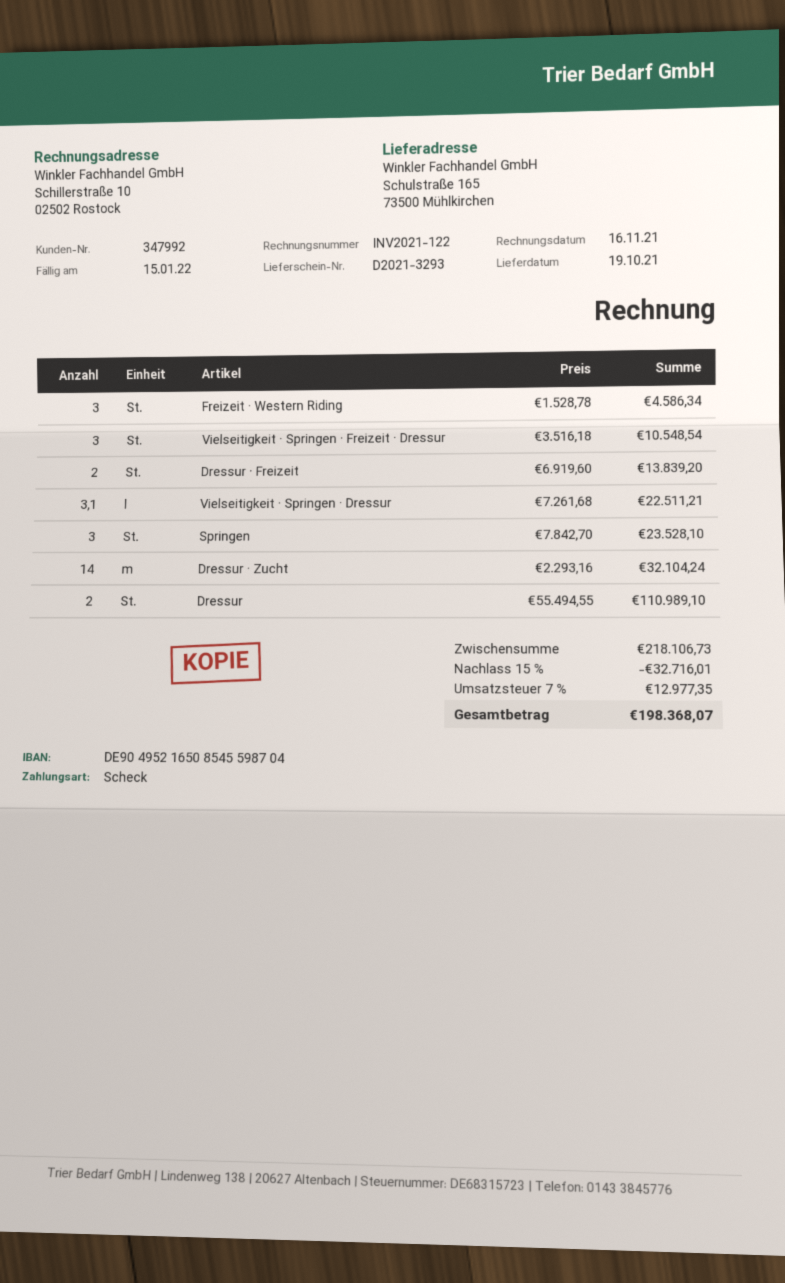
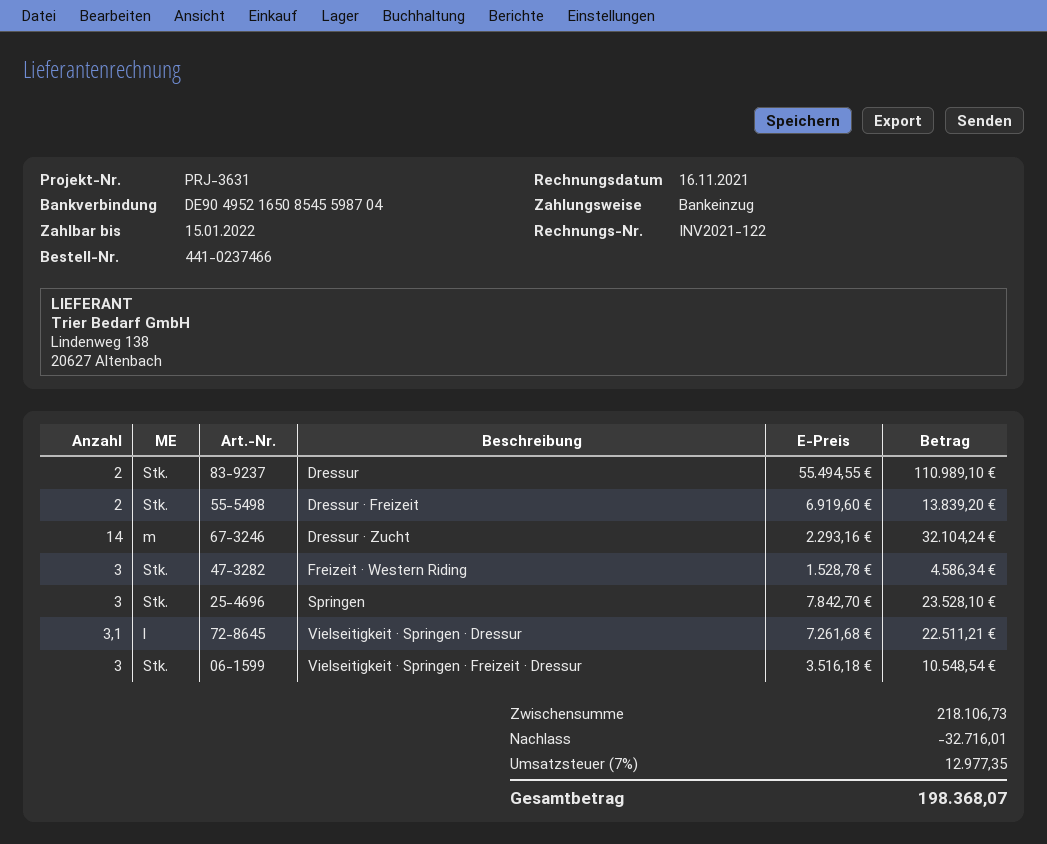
payment method: cheque -> direct debit

